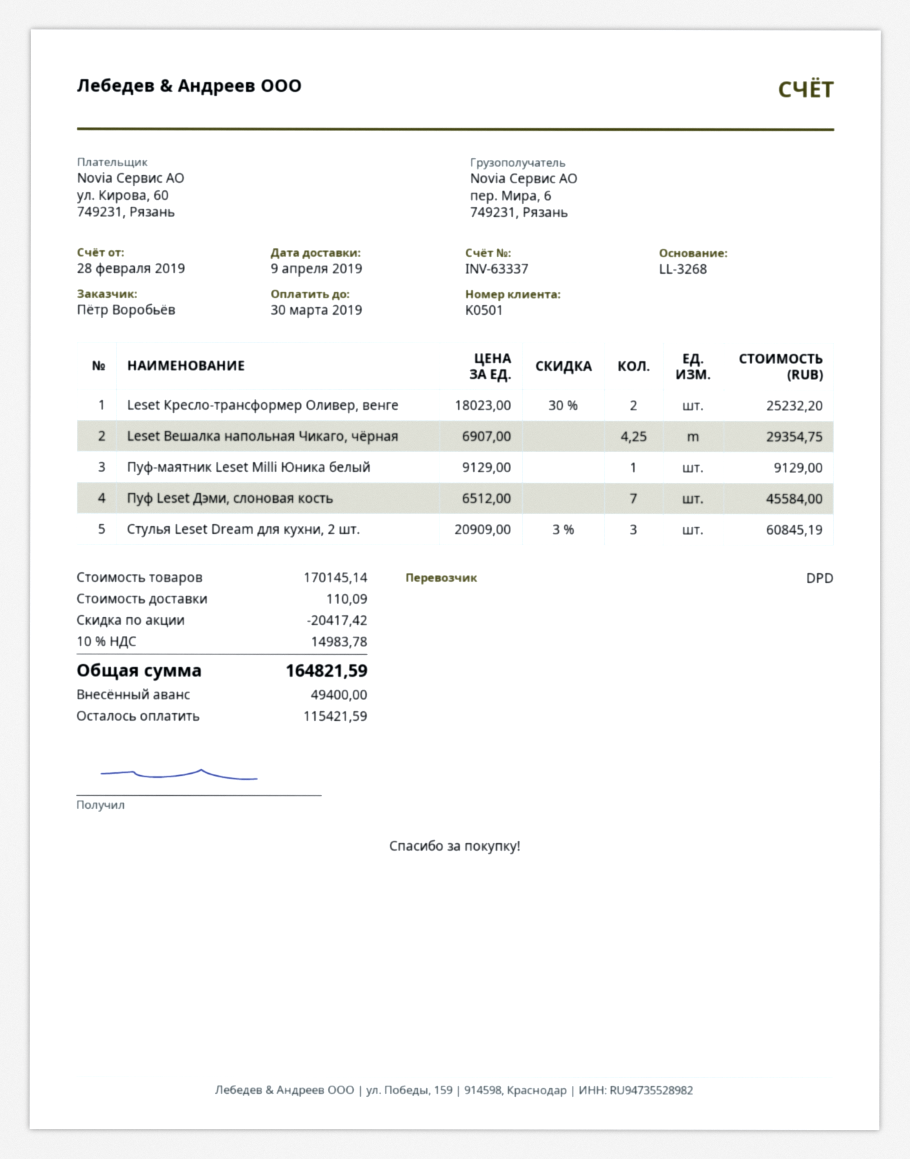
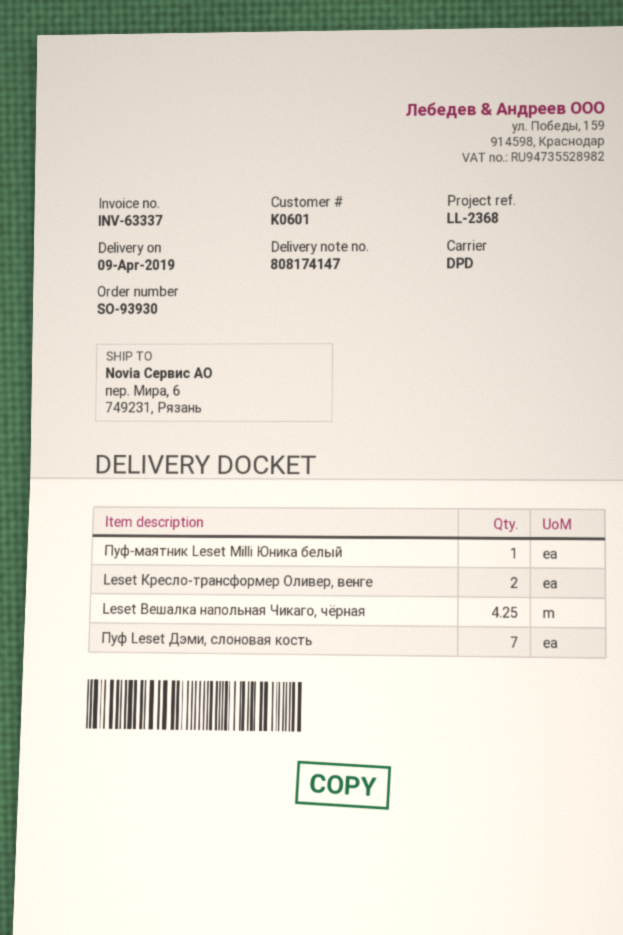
customer number: K0501 -> K0601
reference: LL-3268 -> LL-2368
Стулья Leset Dream для кухни, 2 шт.: 3 -> none

